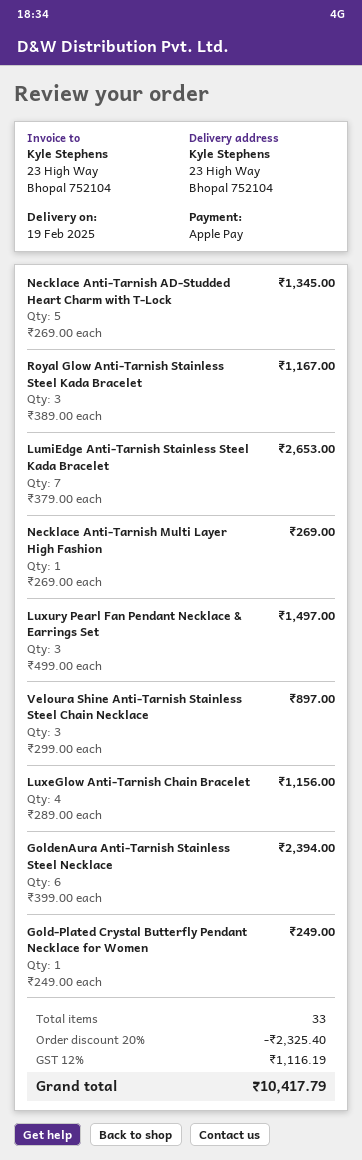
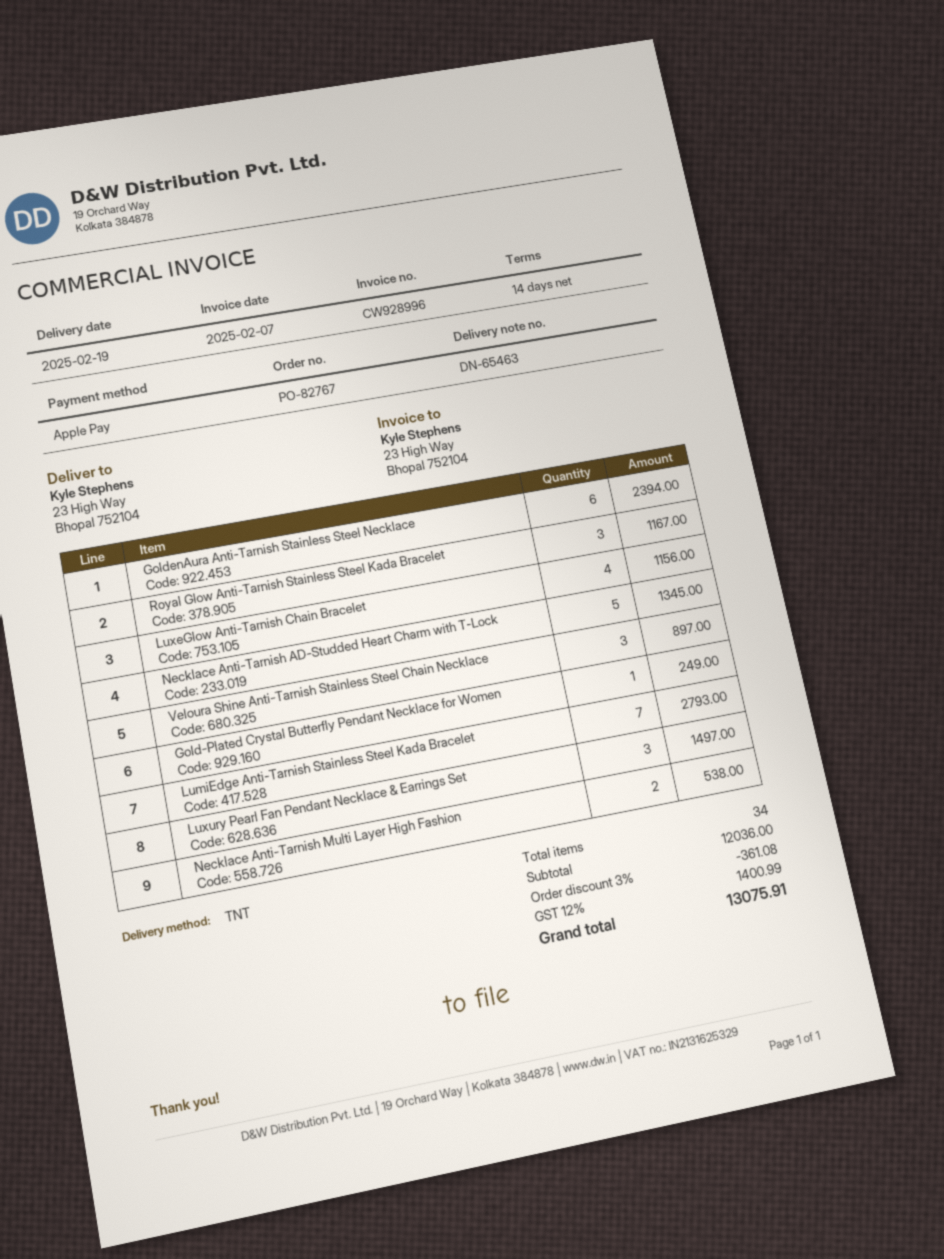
LumiEdge Anti-Tarnish Stainless Steel Kada Bracelet: 7 for 2653.00 -> 7 for 2793.00
Necklace Anti-Tarnish Multi Layer High Fashion: 1 for 269.00 -> 2 for 538.00
total quantity: 33 -> 34
discount: 20% = 2325.40 -> 3% = 361.08
tax: 12% = 1116.19 -> 12% = 1400.99
total: 10417.79 -> 13075.91

